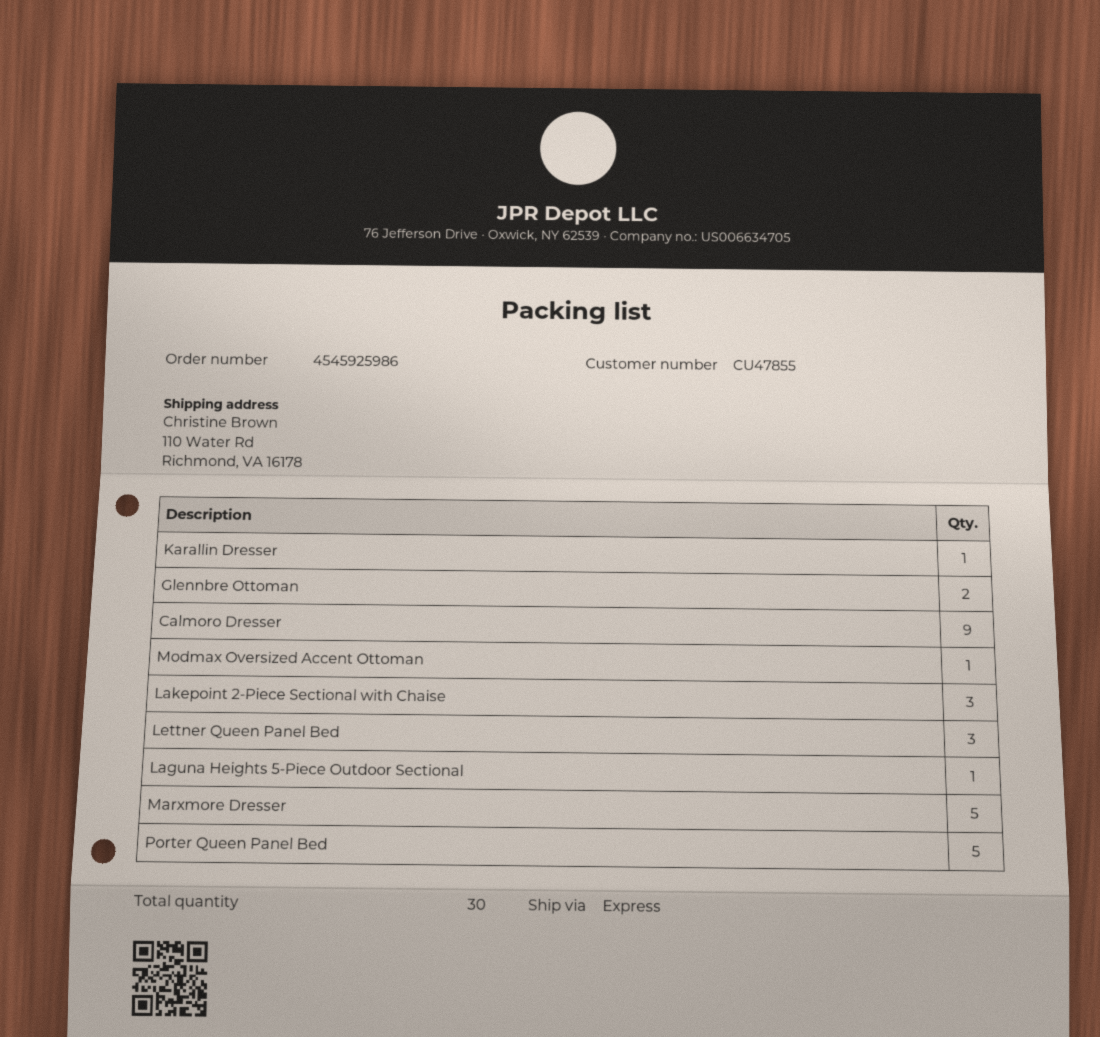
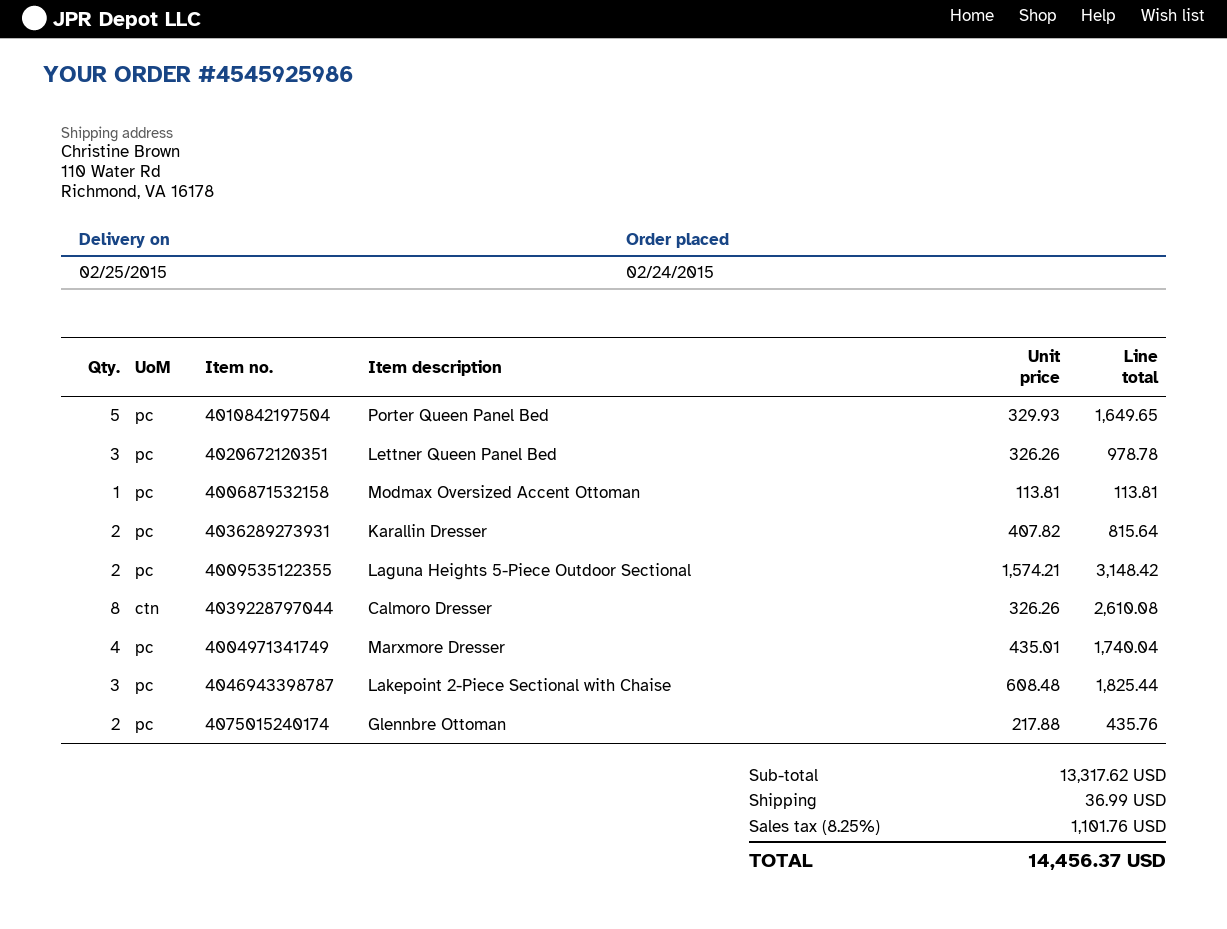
Karallin Dresser: 1 -> 2
Calmoro Dresser: 9 -> 8
Laguna Heights 5-Piece Outdoor Sectional: 1 -> 2
Marxmore Dresser: 5 -> 4

